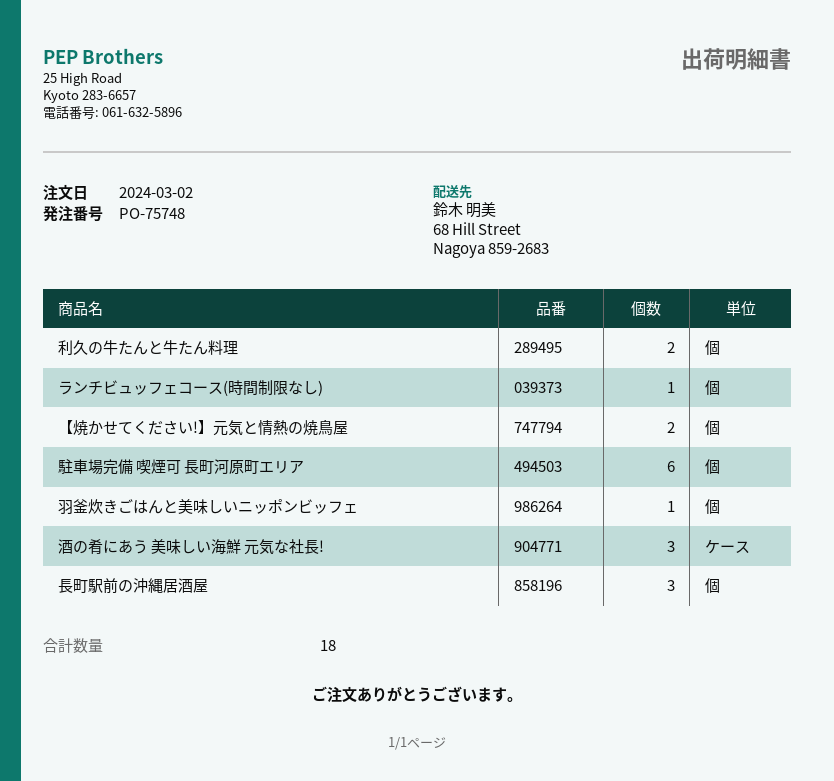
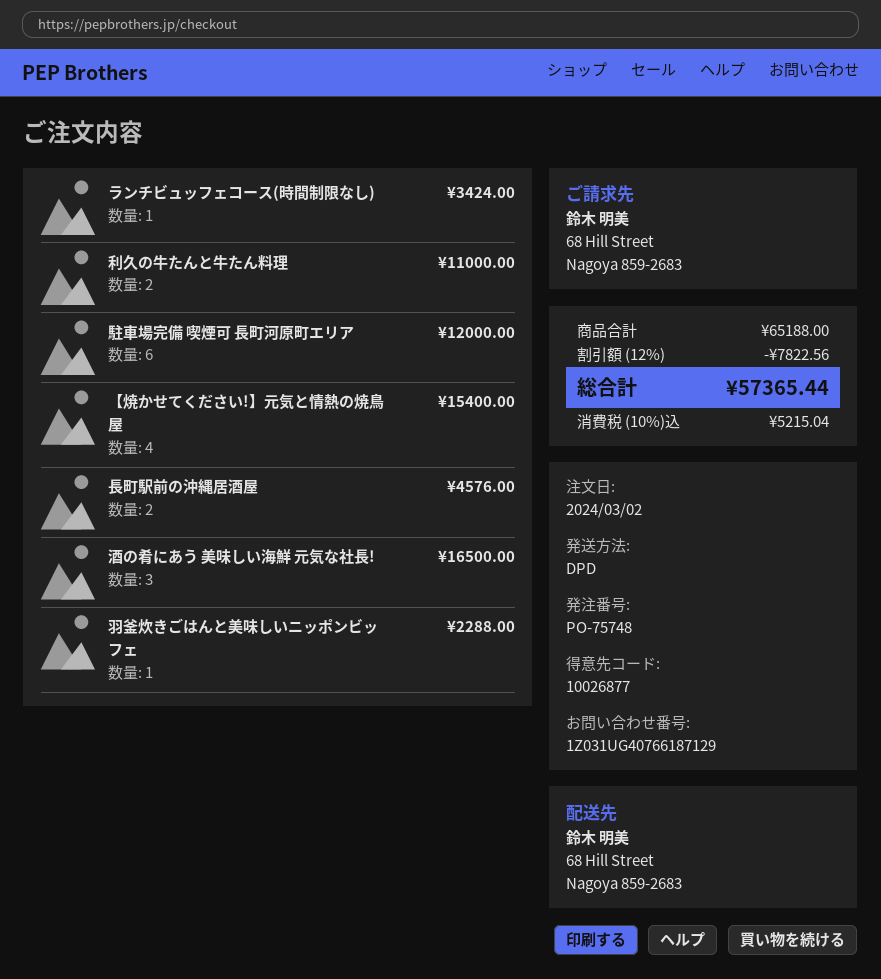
【焼かせてください!】元気と情熱の焼鳥屋: 2 -> 4
長町駅前の沖縄居酒屋: 3 -> 2

